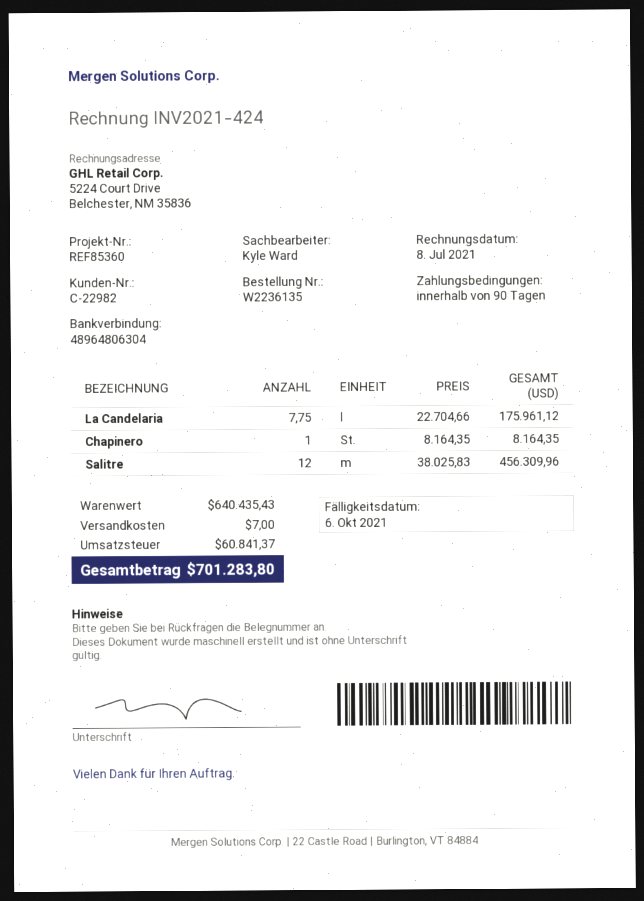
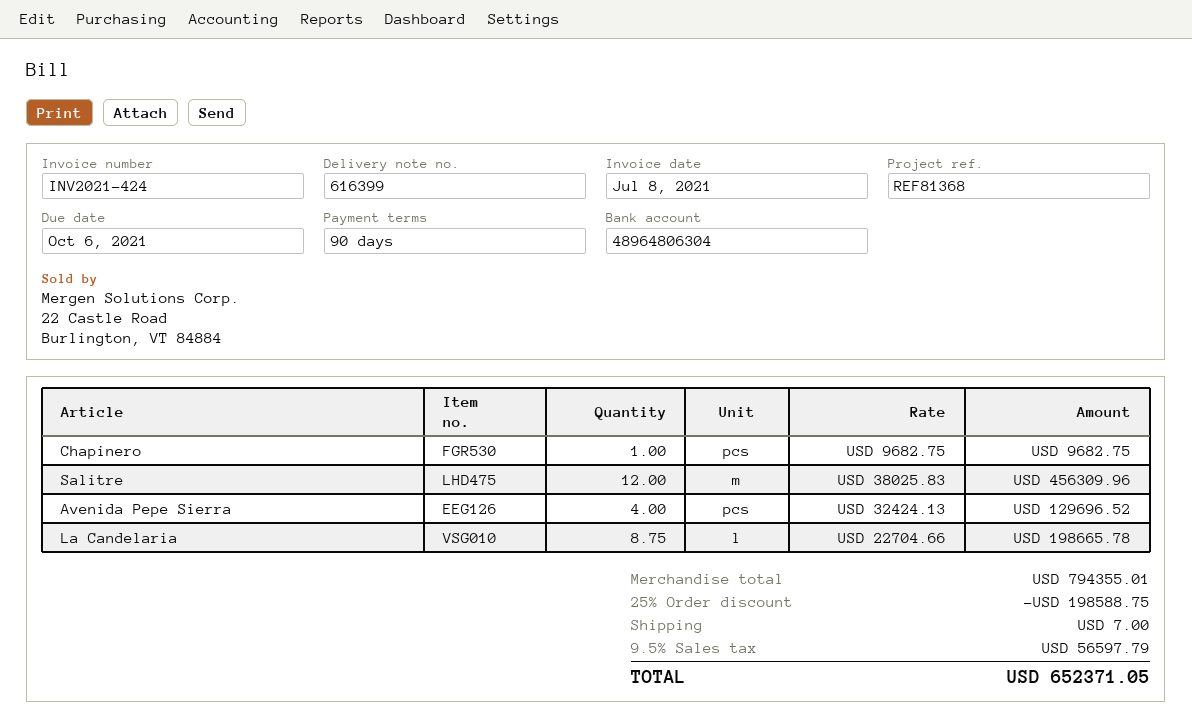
reference: REF85360 -> REF81368
La Candelaria: 7.75 x 22704.66 = 175961.12 -> 8.75 x 22704.66 = 198665.78
Chapinero: 1 x 8164.35 = 8164.35 -> 1 x 9682.75 = 9682.75
Avenida Pepe Sierra: none -> 4 x 32424.13 = 129696.52
subtotal: 640435.43 -> 794355.01
discount: none -> 25% = 198588.75
tax: 60841.37 -> 56597.79
total: 701283.80 -> 652371.05

